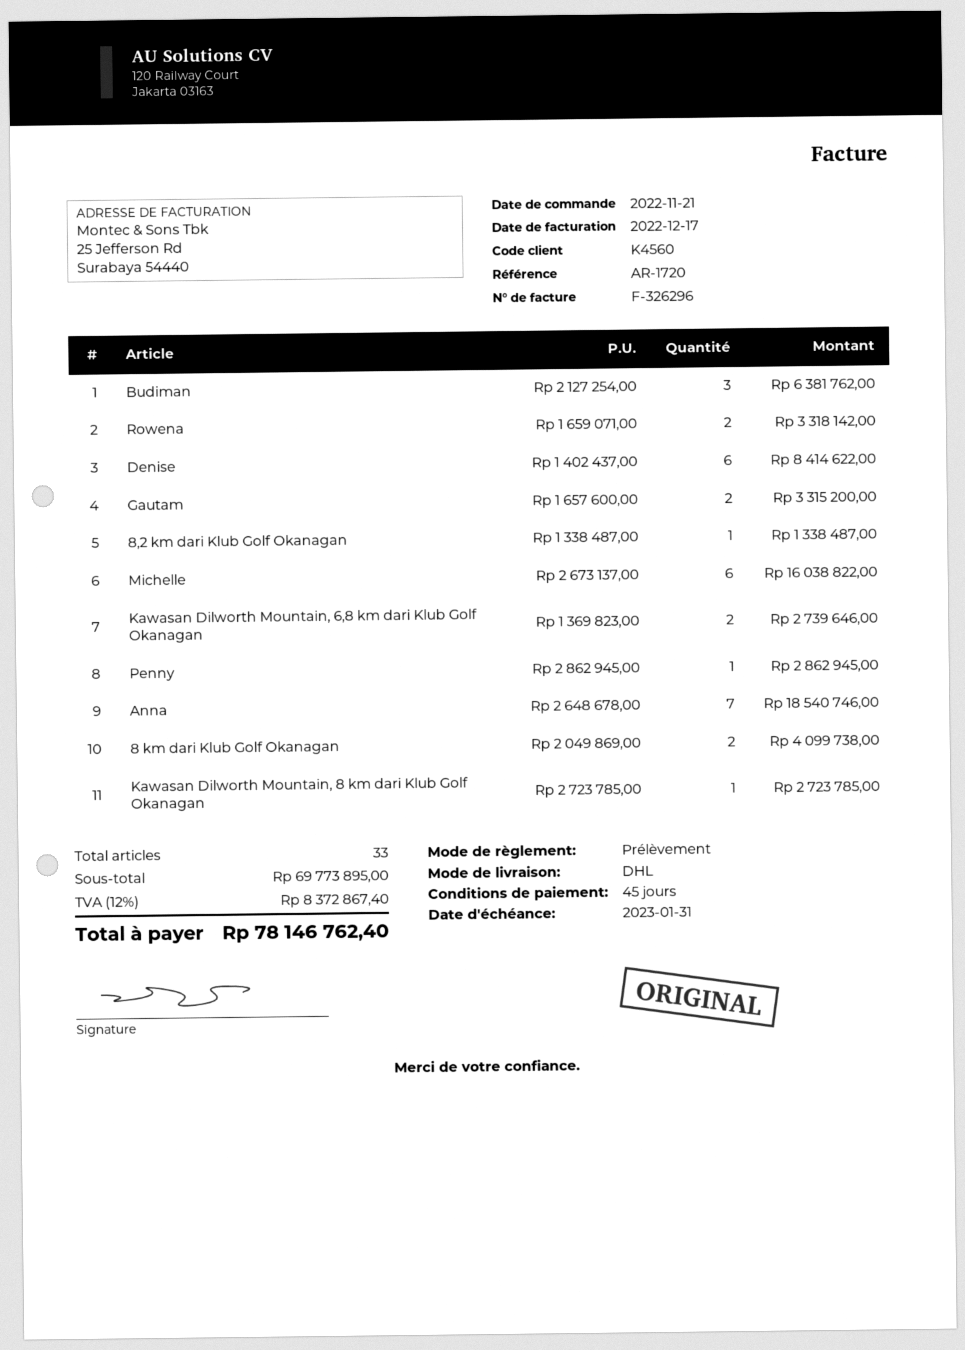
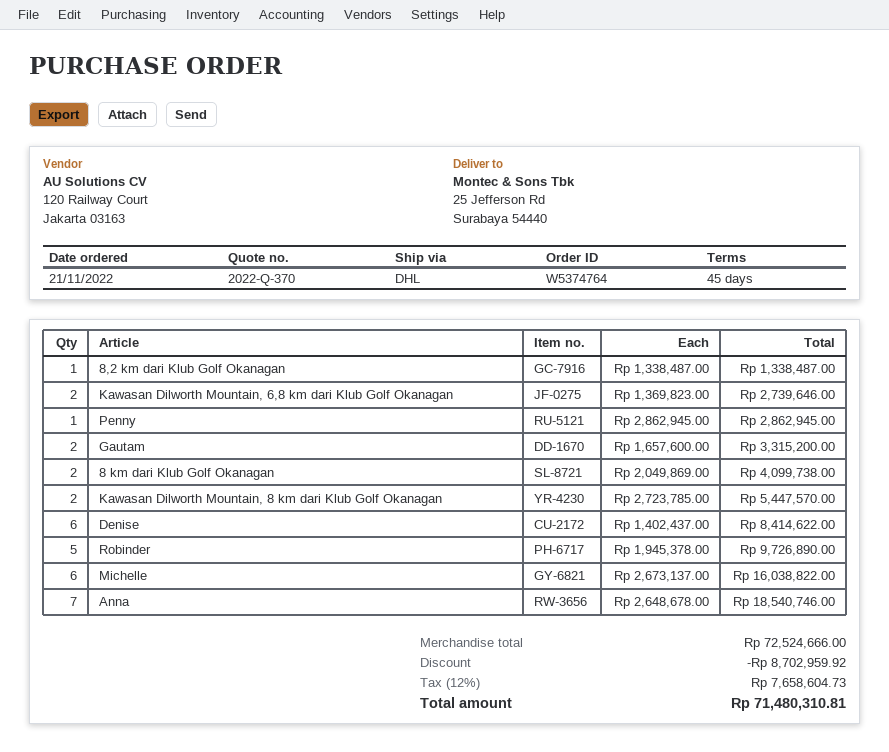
Budiman: 3 x 2127254.00 = 6381762.00 -> none
Rowena: 2 x 1659071.00 = 3318142.00 -> none
Kawasan Dilworth Mountain, 8 km dari Klub Golf Okanagan: 1 x 2723785.00 = 2723785.00 -> 2 x 2723785.00 = 5447570.00
Robinder: none -> 5 x 1945378.00 = 9726890.00
subtotal: 69773895.00 -> 72524666.00
discount: none -> 8702959.92
tax: 12% = 8372867.40 -> 12% = 7658604.73
total: 78146762.40 -> 71480310.81

